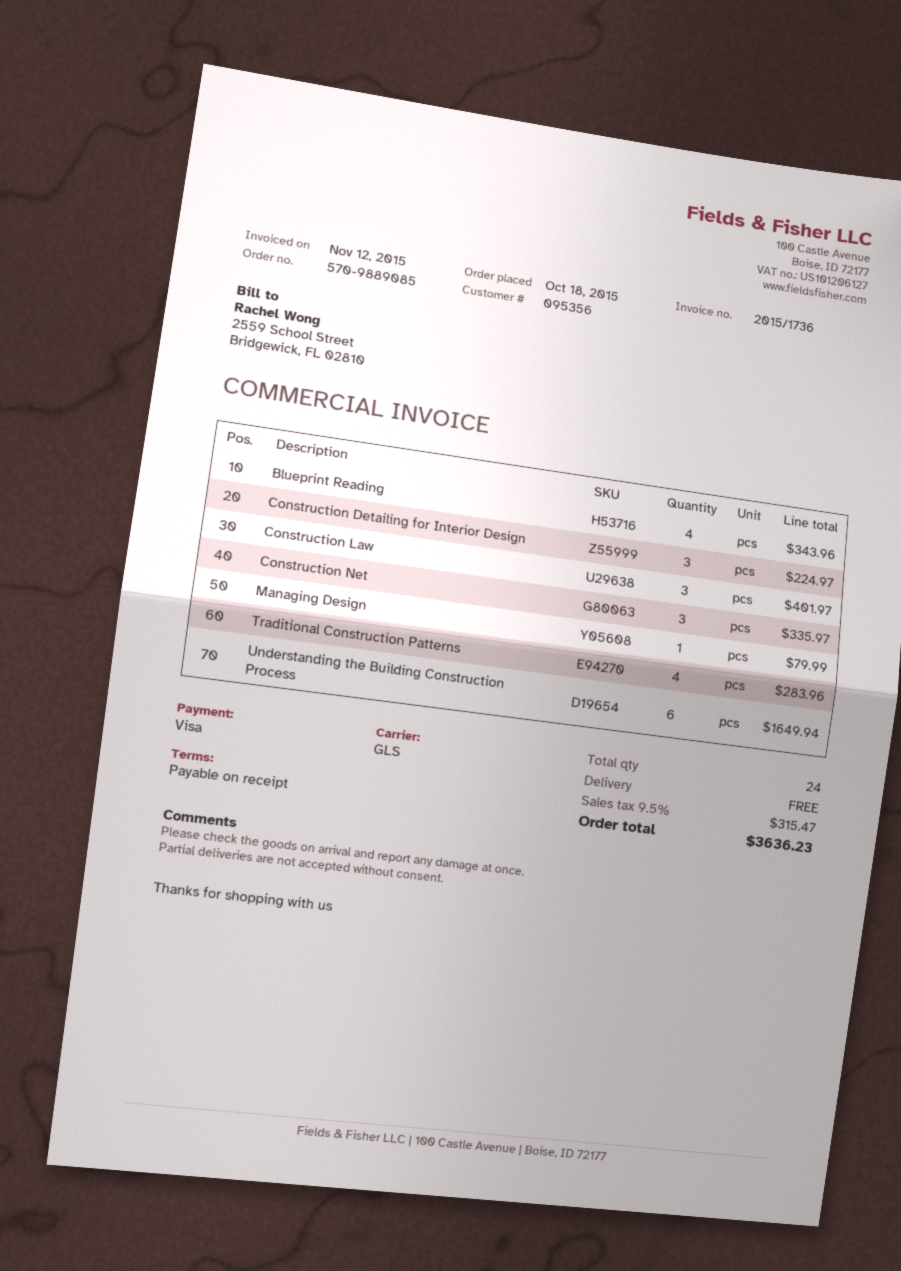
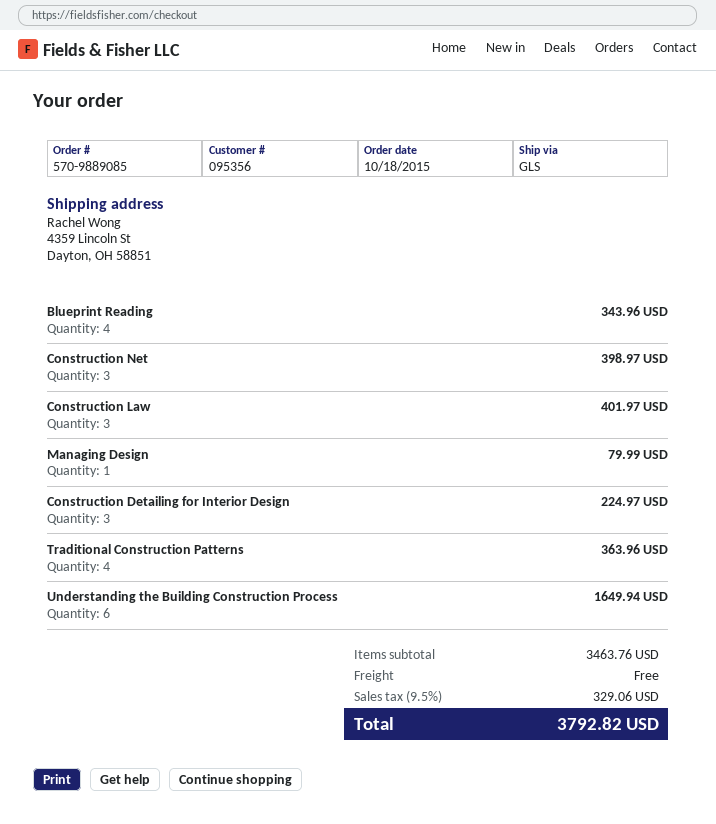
Construction Net: 3 for 335.97 -> 3 for 398.97
Traditional Construction Patterns: 4 for 283.96 -> 4 for 363.96
tax: 9.5% = 315.47 -> 9.5% = 329.06
total: 3636.23 -> 3792.82

